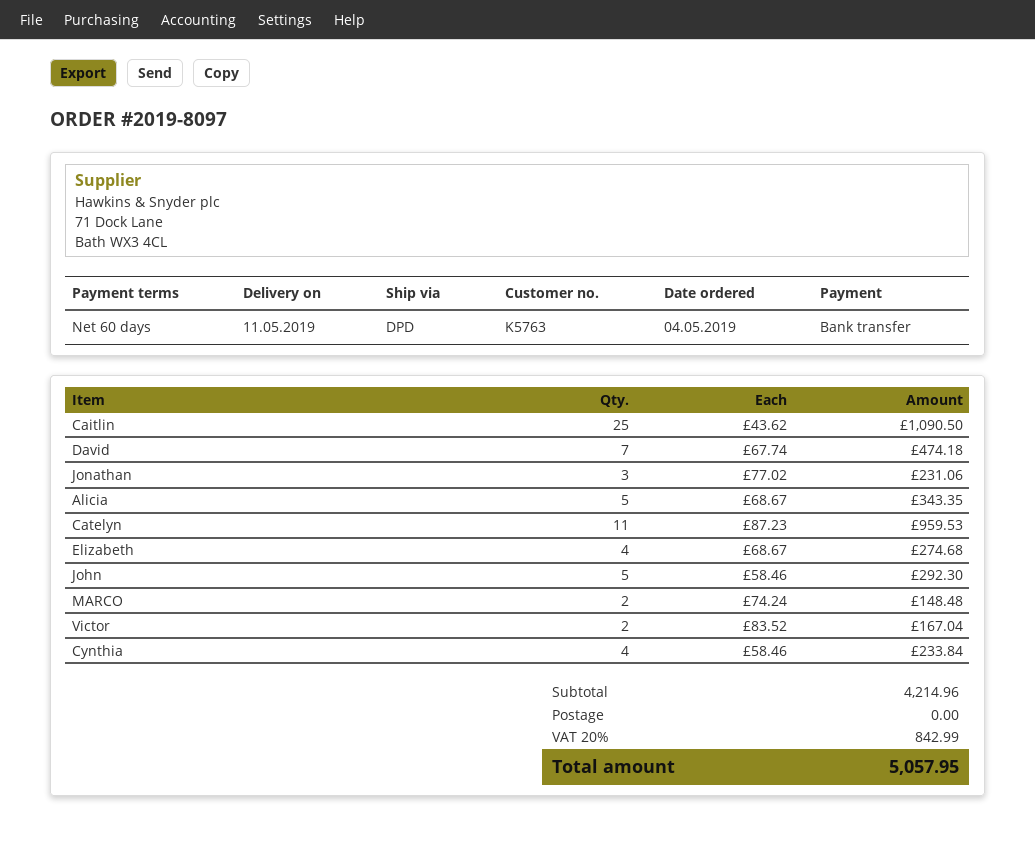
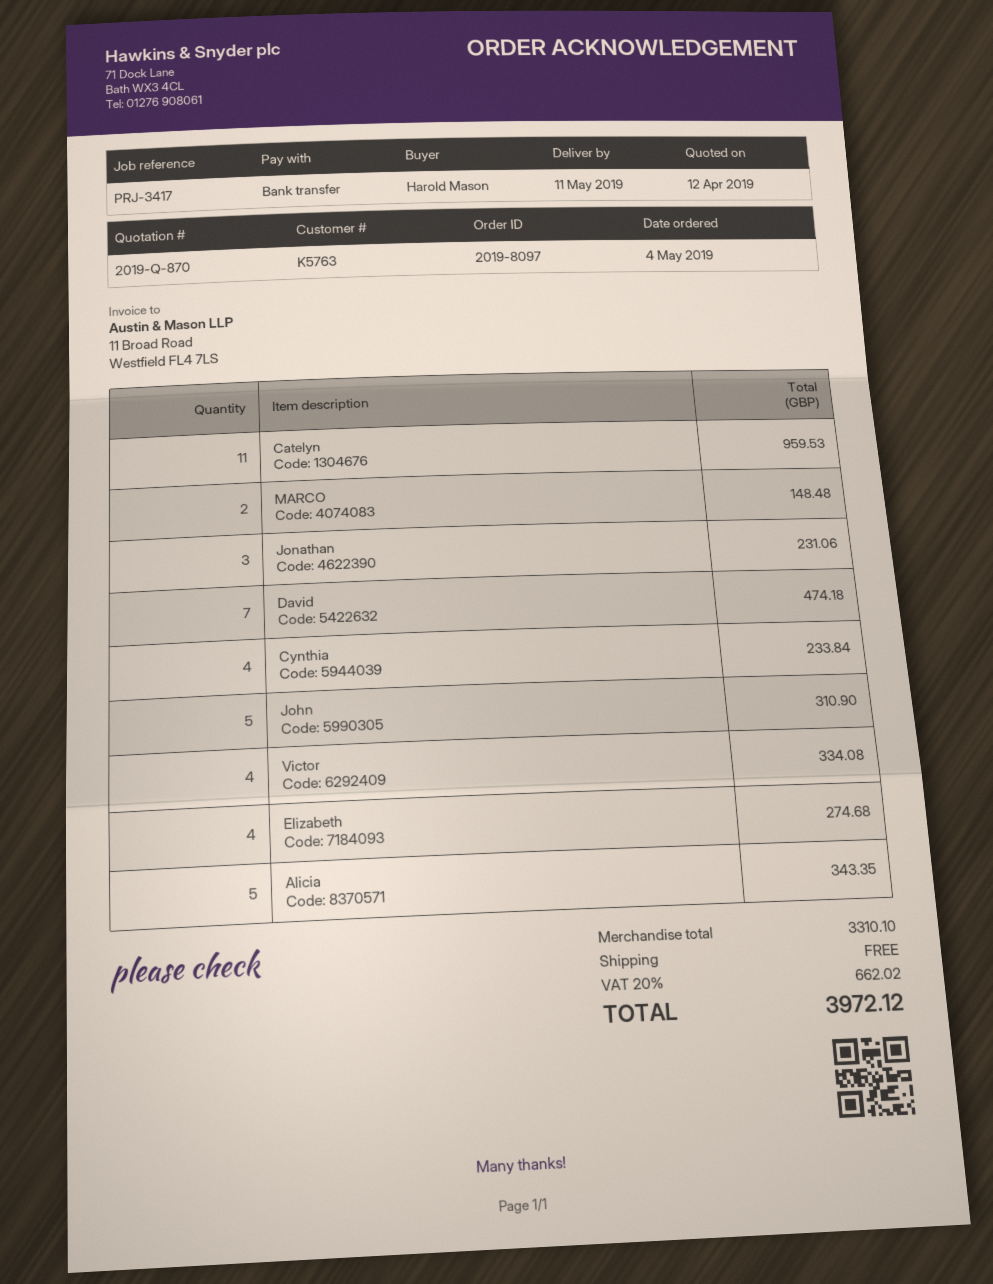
Caitlin: 25 for 1090.50 -> none
John: 5 for 292.30 -> 5 for 310.90
Victor: 2 for 167.04 -> 4 for 334.08
subtotal: 4214.96 -> 3310.10
tax: 20% = 842.99 -> 20% = 662.02
total: 5057.95 -> 3972.12

